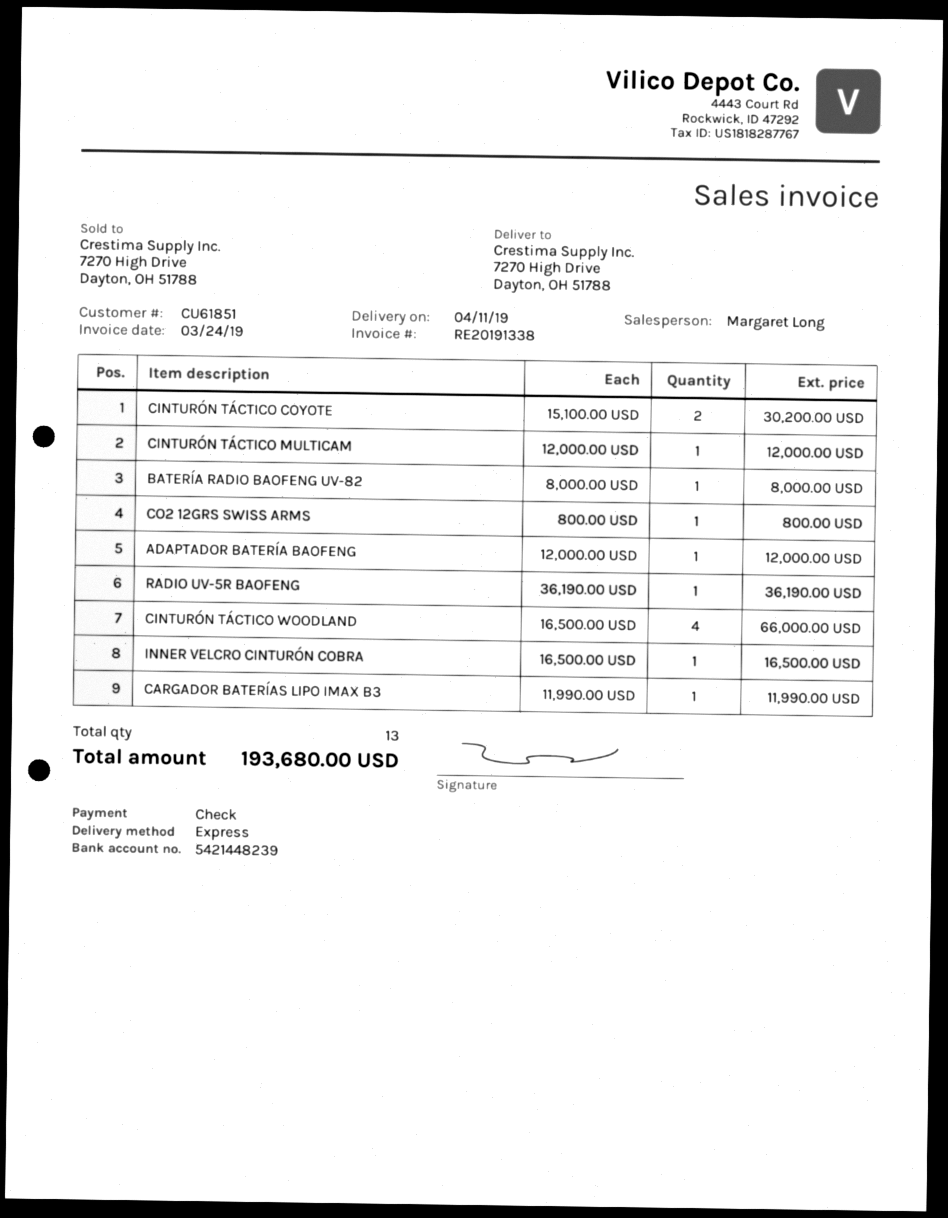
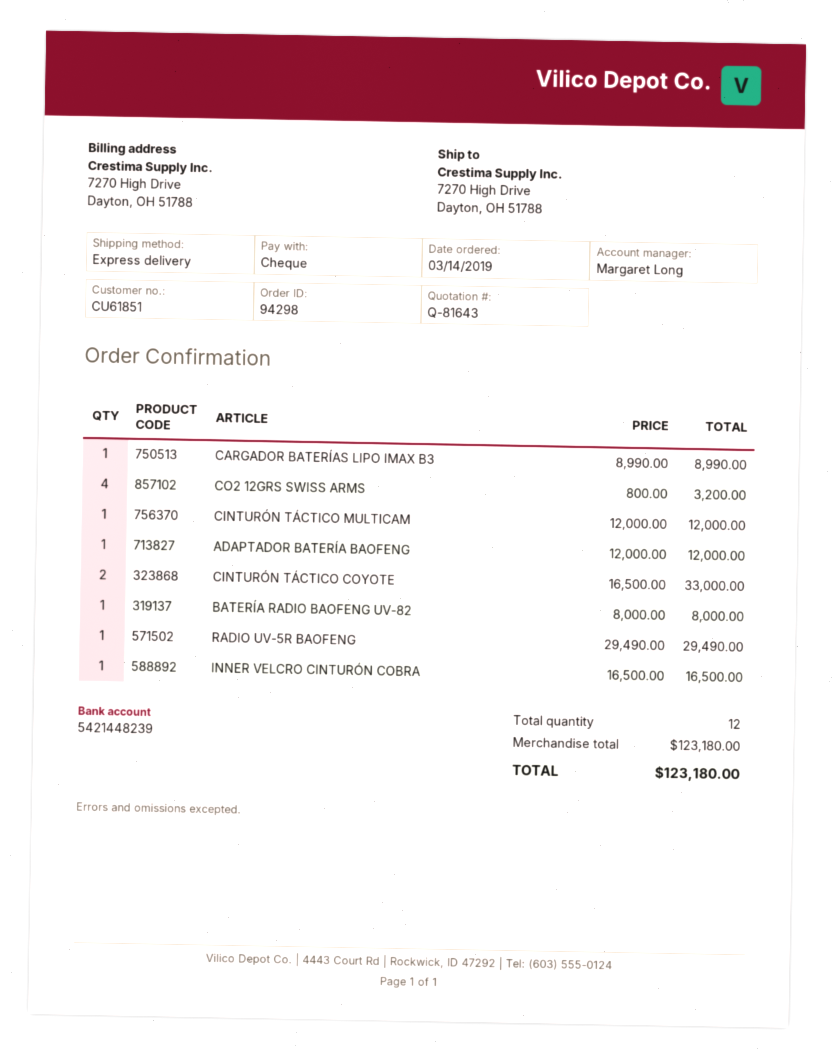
CINTURÓN TÁCTICO COYOTE: 2 x 15100.00 = 30200.00 -> 2 x 16500.00 = 33000.00
CO2 12GRS SWISS ARMS: 1 x 800.00 = 800.00 -> 4 x 800.00 = 3200.00
RADIO UV-5R BAOFENG: 1 x 36190.00 = 36190.00 -> 1 x 29490.00 = 29490.00
CINTURÓN TÁCTICO WOODLAND: 4 x 16500.00 = 66000.00 -> none
CARGADOR BATERÍAS LIPO IMAX B3: 1 x 11990.00 = 11990.00 -> 1 x 8990.00 = 8990.00
total quantity: 13 -> 12
total: 193680.00 -> 123180.00

